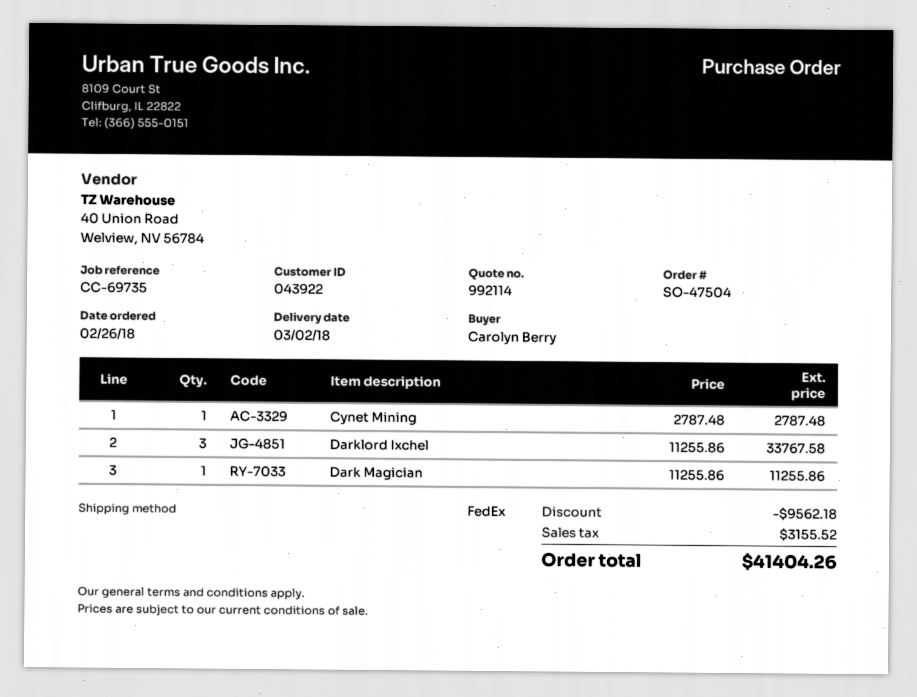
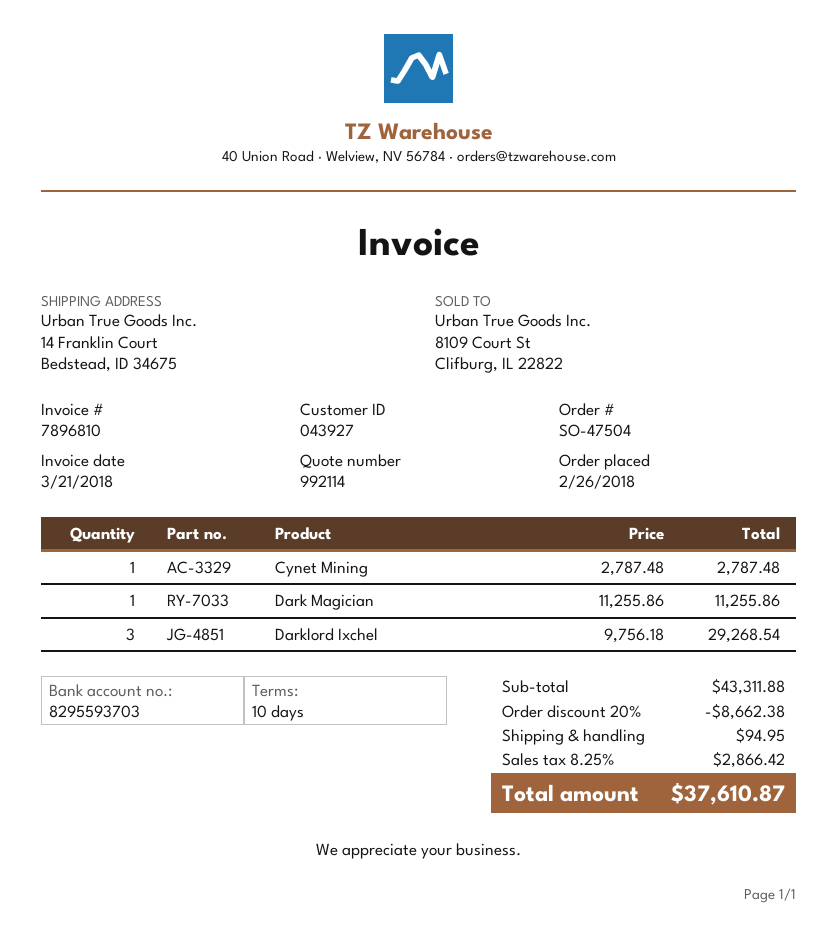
customer number: 043922 -> 043927
Darklord Ixchel: 3 x 11255.86 = 33767.58 -> 3 x 9756.18 = 29268.54
discount: 9562.18 -> 8662.38
shipping: none -> 94.95
tax: 3155.52 -> 2866.42
total: 41404.26 -> 37610.87

